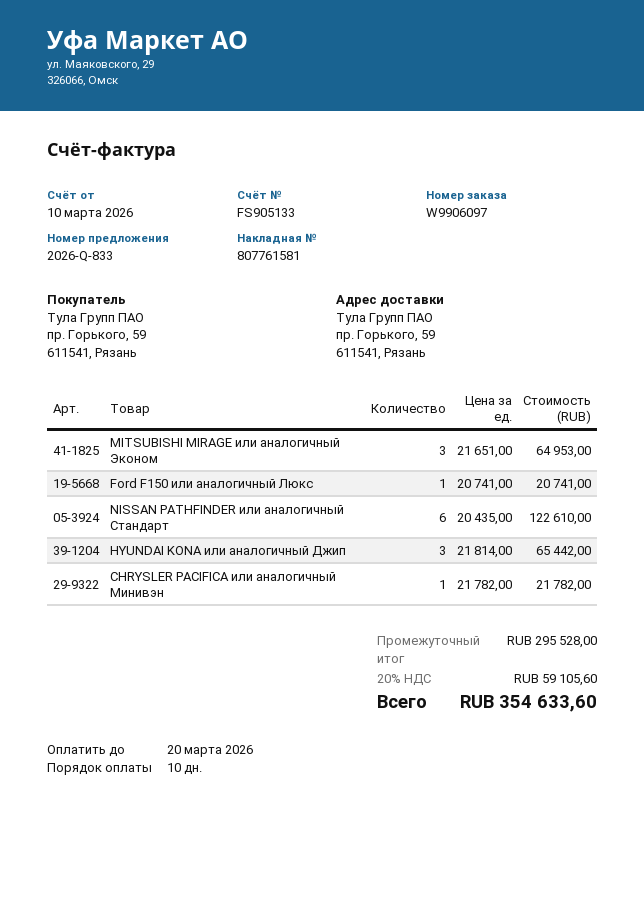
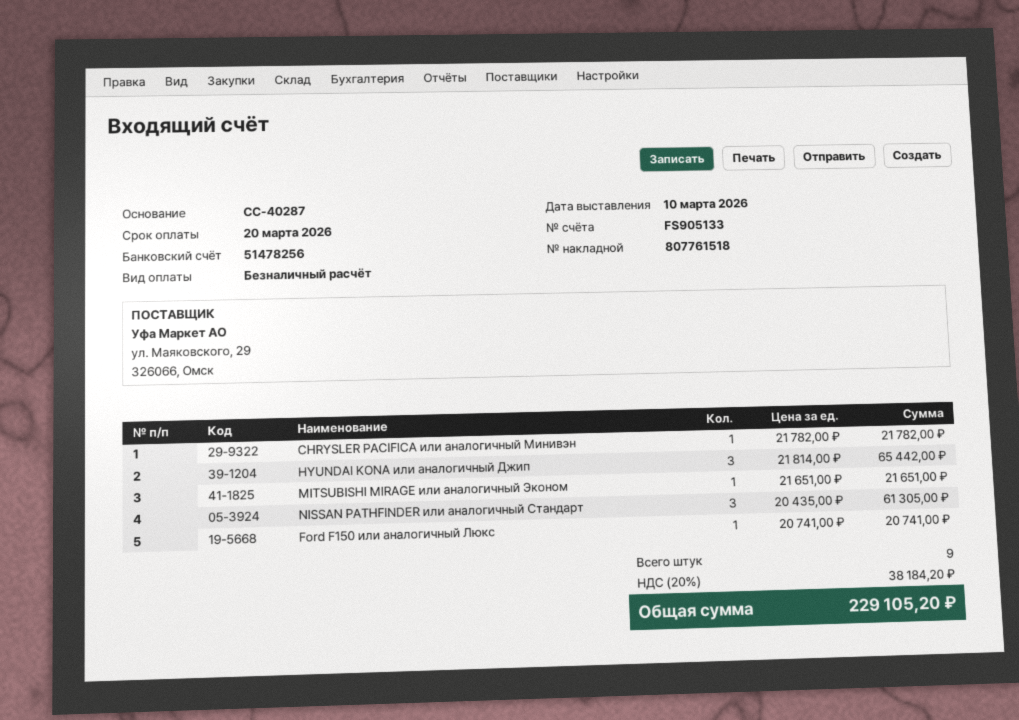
delivery note number: 807761581 -> 807761518
MITSUBISHI MIRAGE или аналогичный Эконом: 3 x 21651.00 = 64953.00 -> 1 x 21651.00 = 21651.00
NISSAN PATHFINDER или аналогичный Стандарт: 6 x 20435.00 = 122610.00 -> 3 x 20435.00 = 61305.00
tax: 20% = 59105.60 -> 20% = 38184.20
total: 354633.60 -> 229105.20

